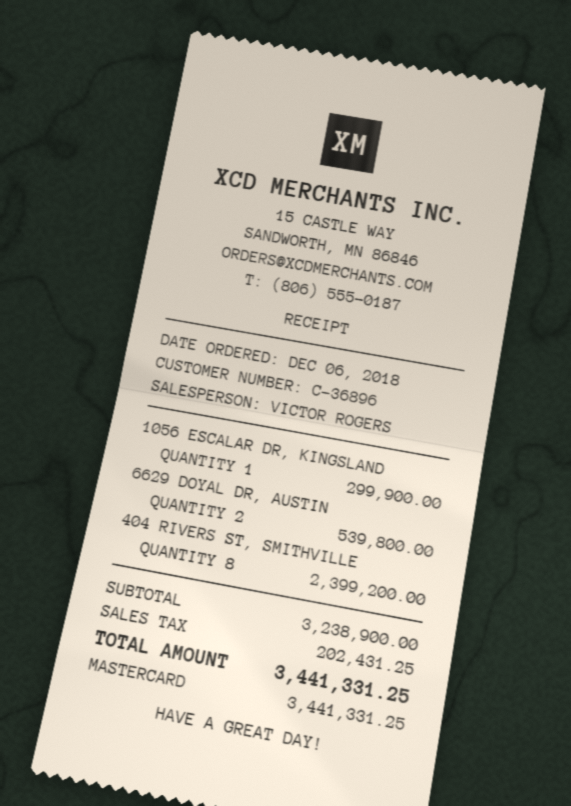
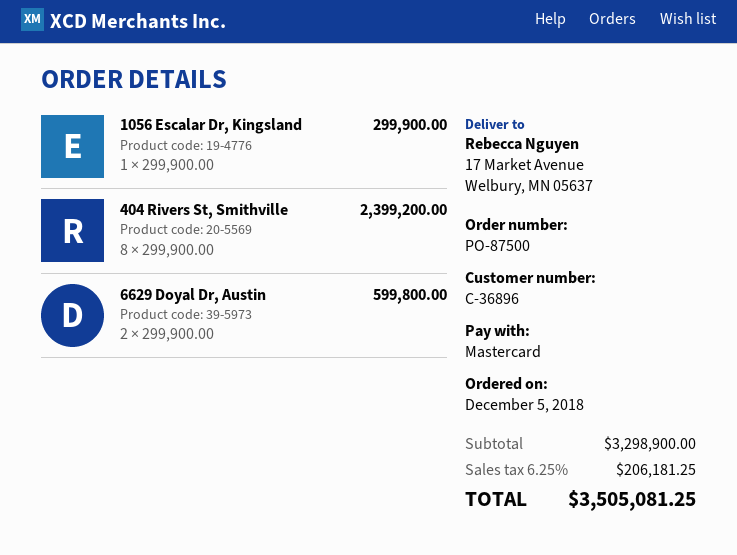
order date: 2018-12-06 -> 2018-12-05
6629 DOYAL DR, AUSTIN: 2 for 539800.00 -> 2 for 599800.00
subtotal: 3238900.00 -> 3298900.00
tax: 202431.25 -> 206181.25
total: 3441331.25 -> 3505081.25

